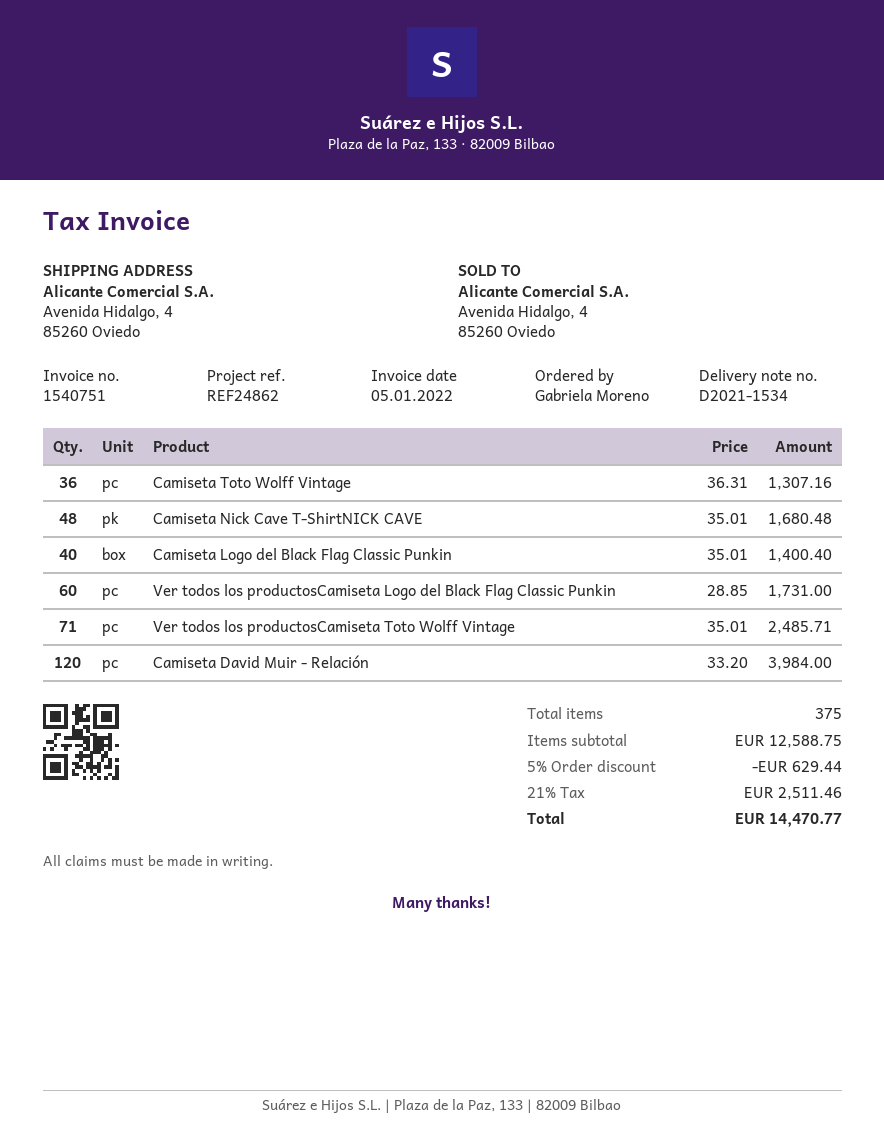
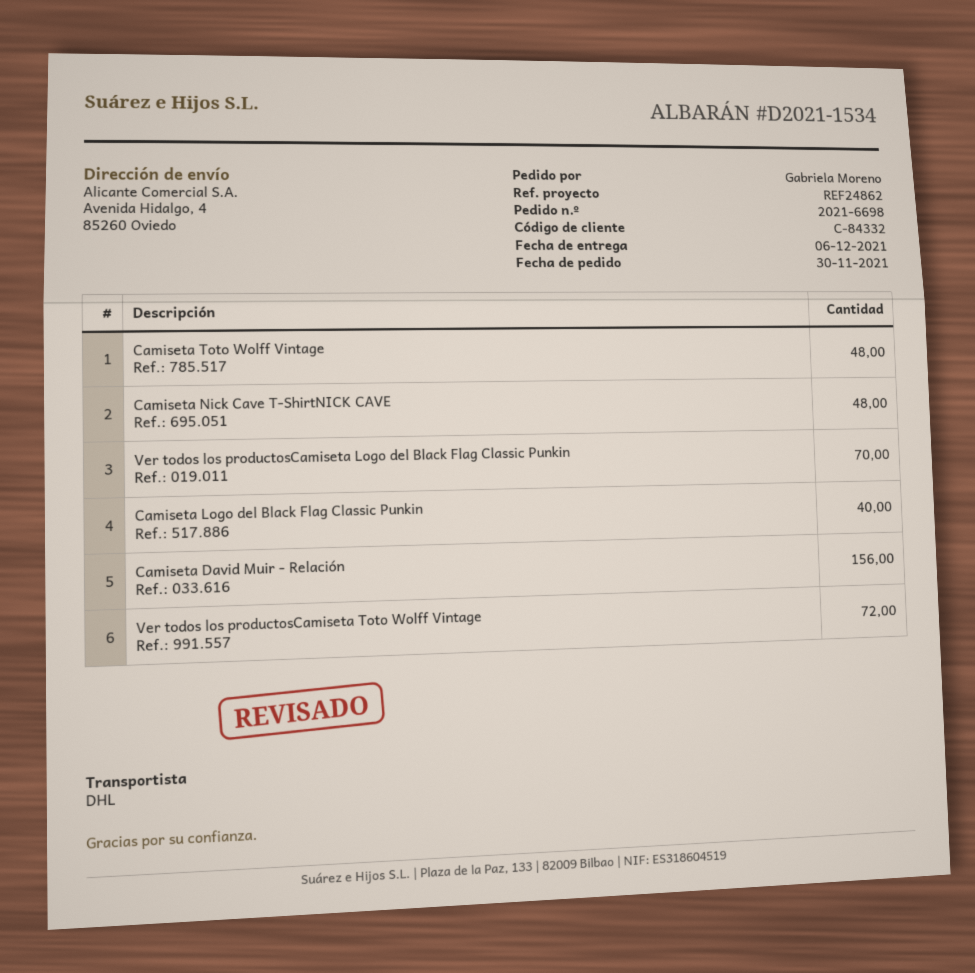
Camiseta Toto Wolff Vintage: 36 -> 48
Ver todos los productosCamiseta Logo del Black Flag Classic Punkin: 60 -> 70
Ver todos los productosCamiseta Toto Wolff Vintage: 71 -> 72
Camiseta David Muir - Relación: 120 -> 156

